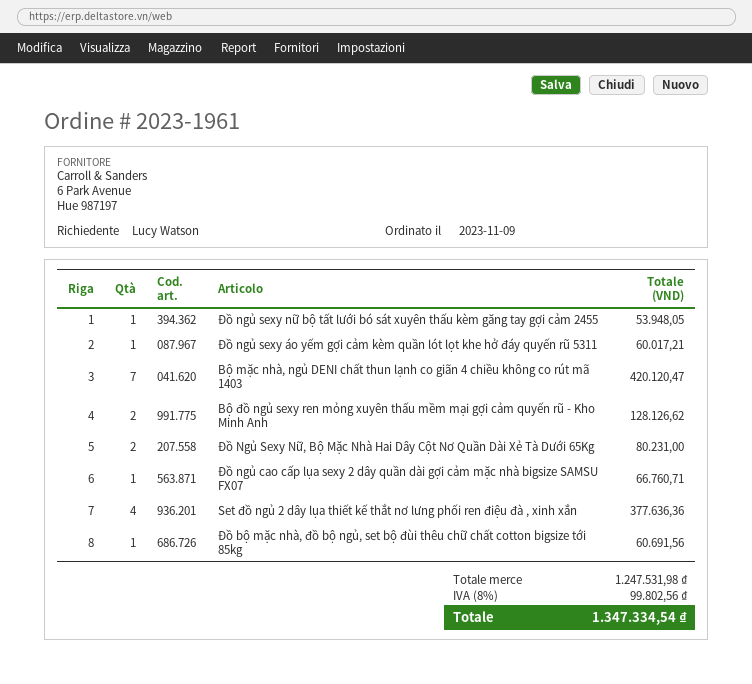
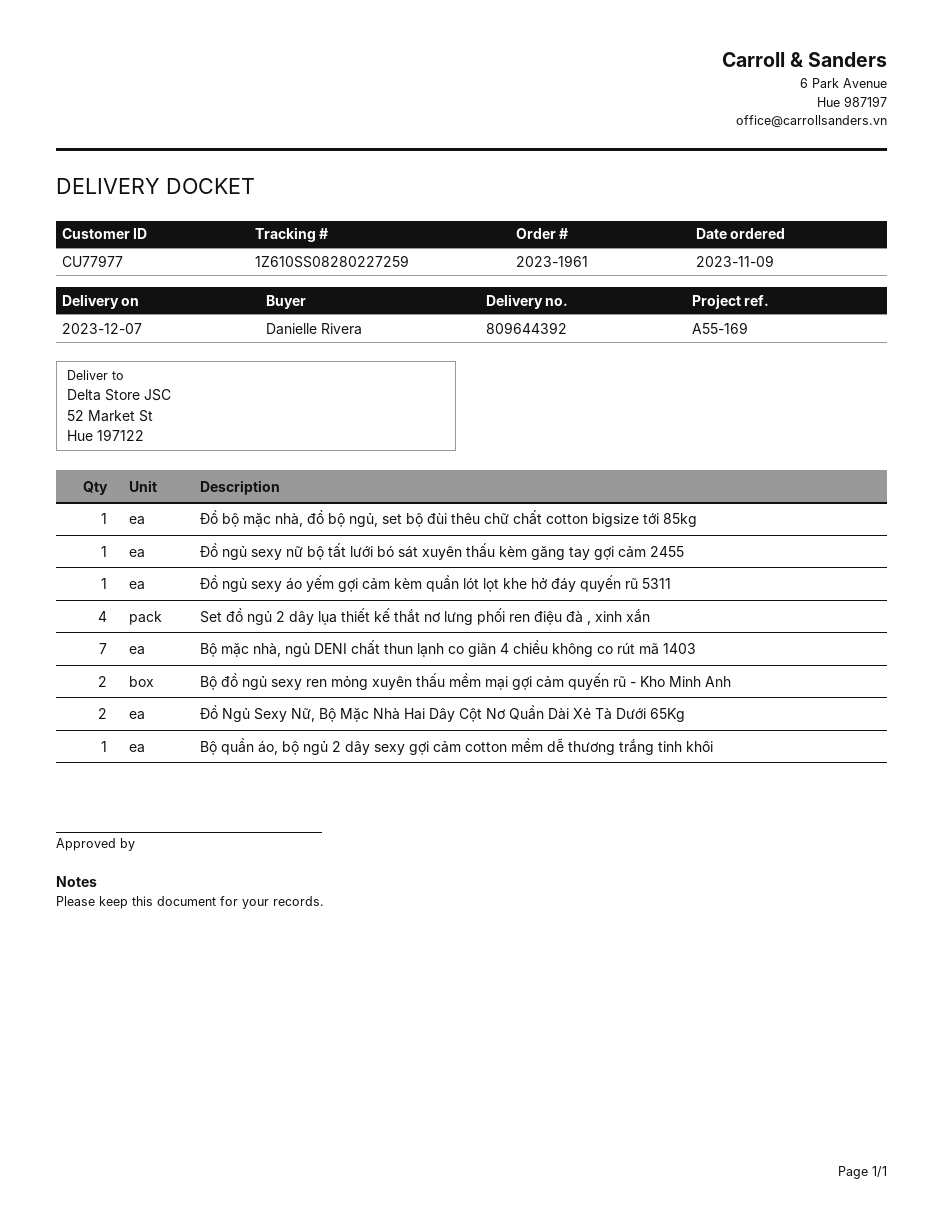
ordered by: Lucy Watson -> Danielle Rivera
Đồ ngủ cao cấp lụa sexy 2 dây quần dài gợi cảm mặc nhà bigsize SAMSU FX07: 1 -> none
Bộ quần áo, bộ ngủ 2 dây sexy gợi cảm cotton mềm dễ thương trắng tinh khôi: none -> 1

